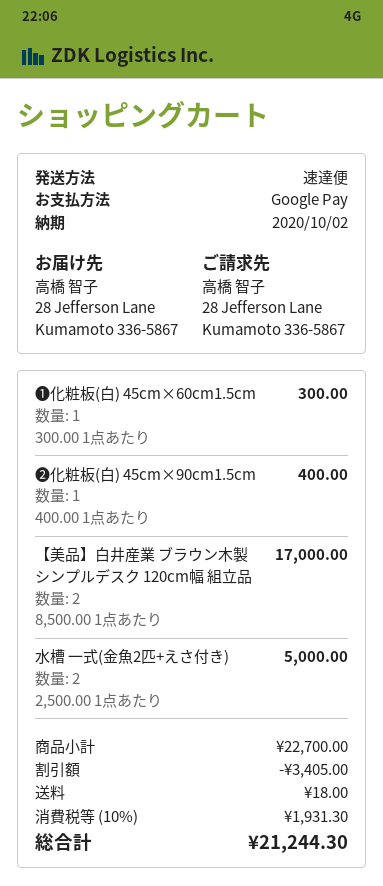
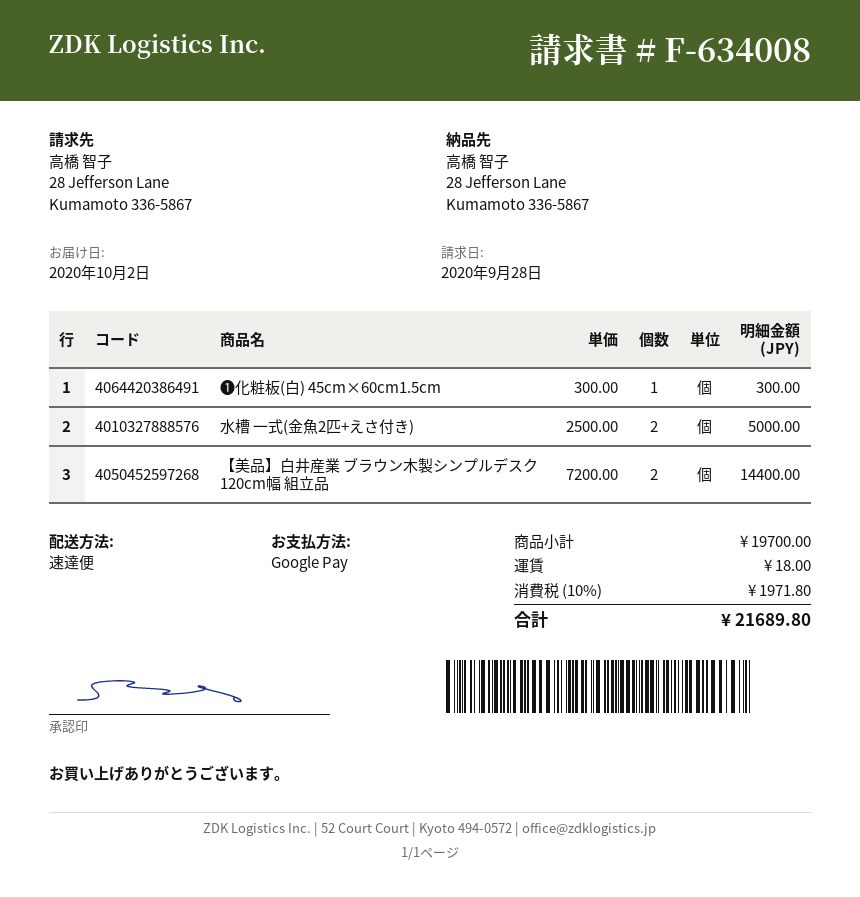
❷化粧板(白) 45cm×90cm1.5cm: 1 x 400.00 = 400.00 -> none
【美品】白井産業 ブラウン木製シンプルデスク 120cm幅 組立品: 2 x 8500.00 = 17000.00 -> 2 x 7200.00 = 14400.00
subtotal: 22700.00 -> 19700.00
discount: 3405.00 -> none
tax: 10% = 1931.30 -> 10% = 1971.80
total: 21244.30 -> 21689.80

